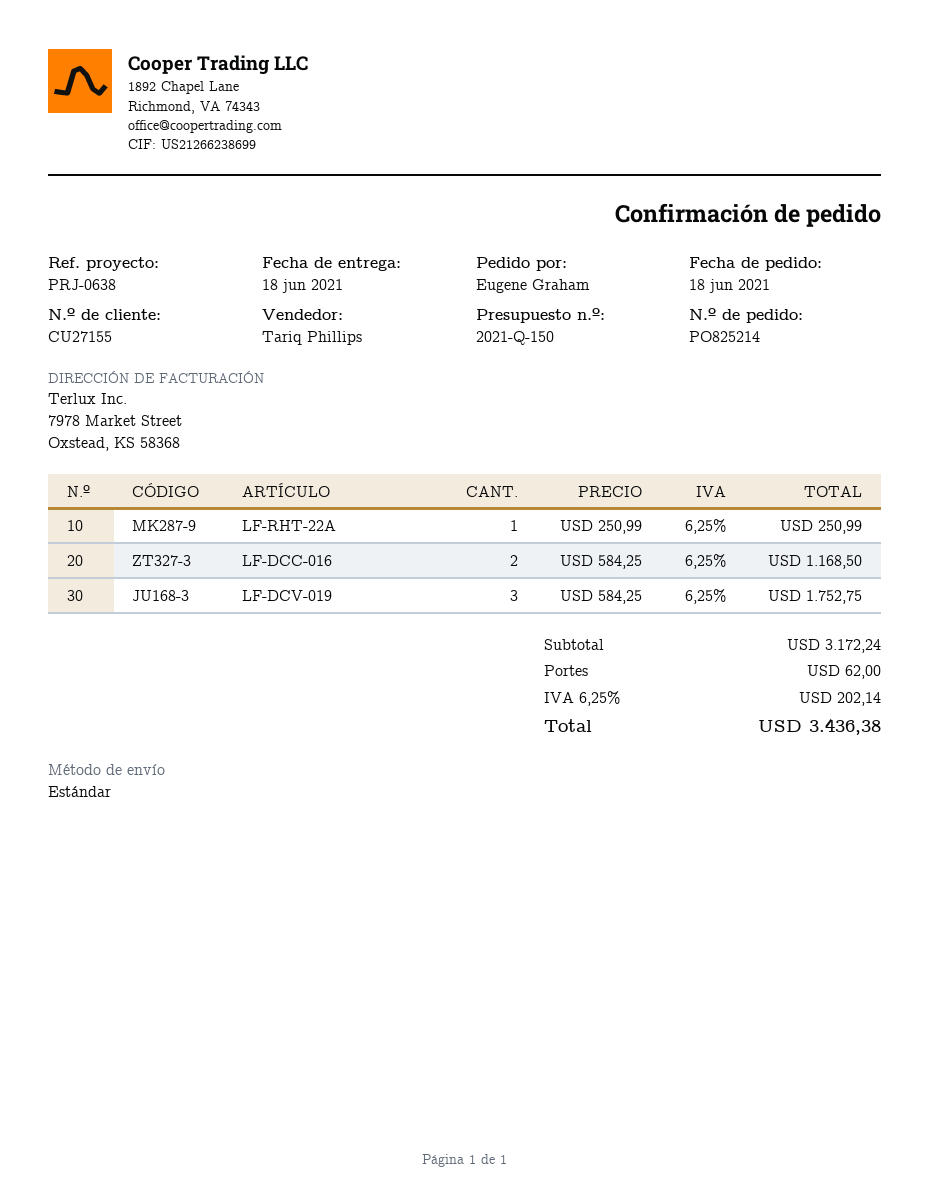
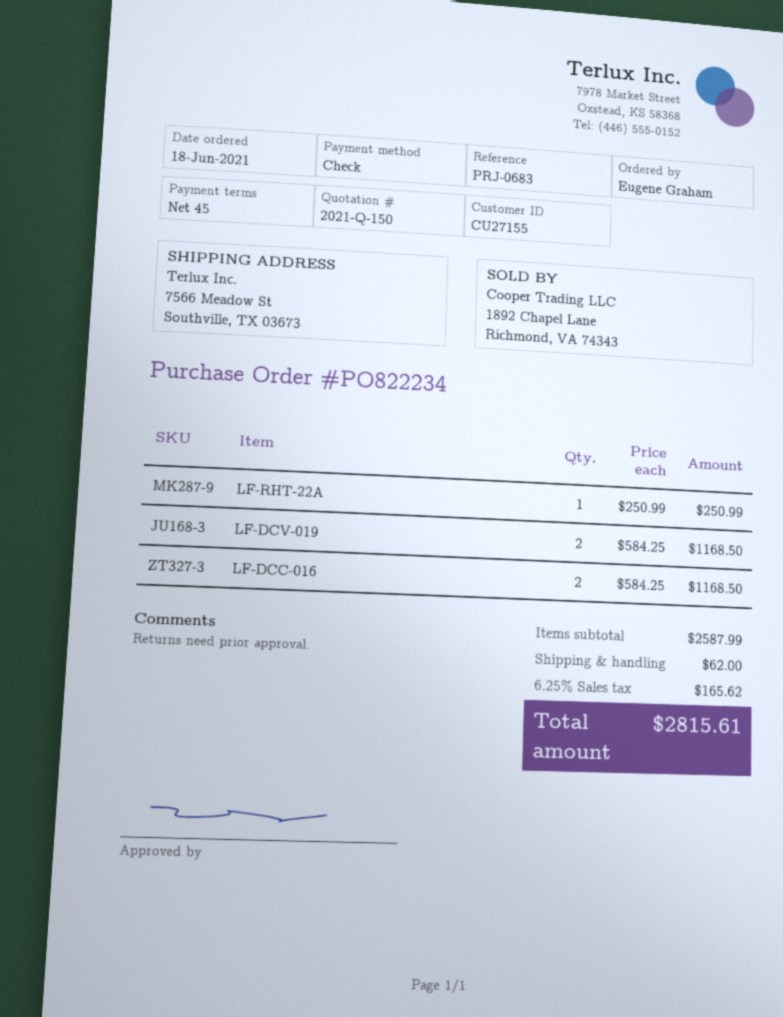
order number: PO825214 -> PO822234
reference: PRJ-0638 -> PRJ-0683
LF-DCV-019: 3 x 584.25 = 1752.75 -> 2 x 584.25 = 1168.50
subtotal: 3172.24 -> 2587.99
tax: 6.25% = 202.14 -> 6.25% = 165.62
total: 3436.38 -> 2815.61

